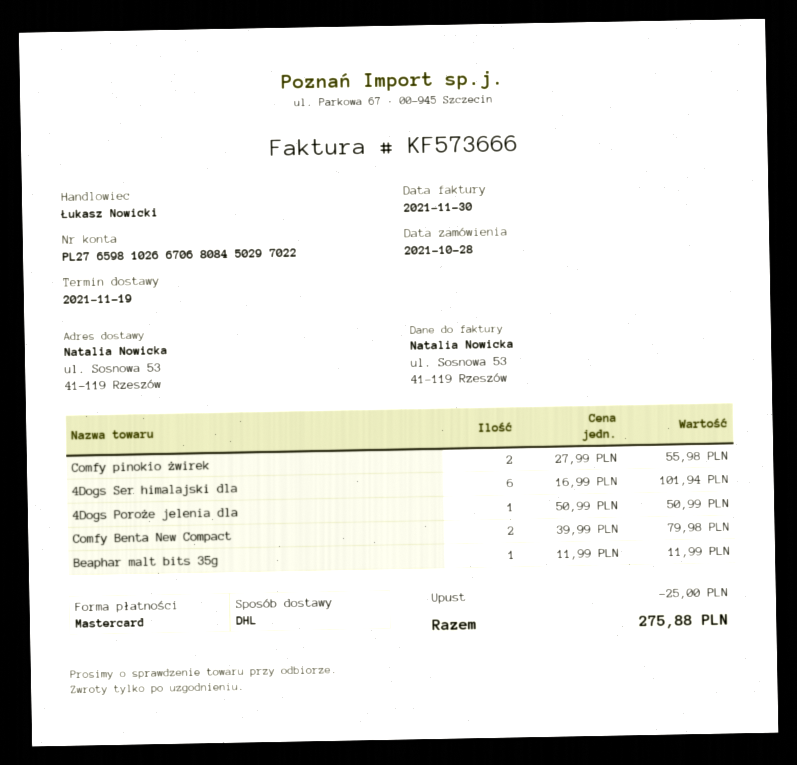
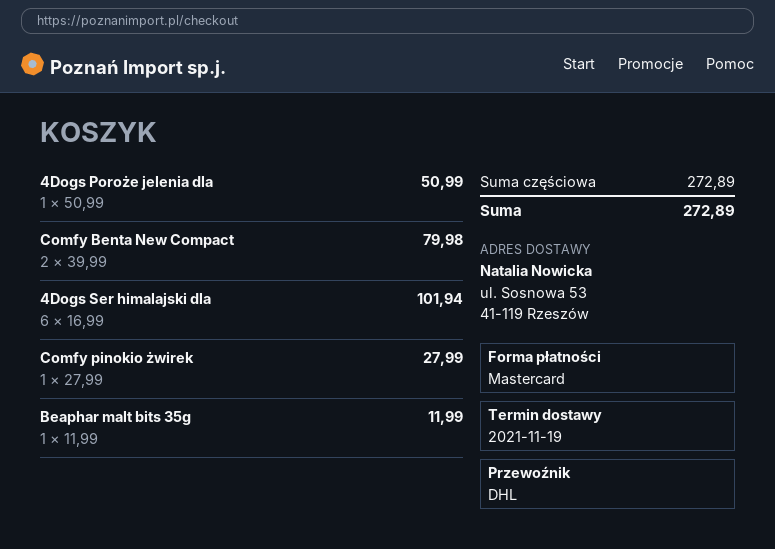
Comfy pinokio żwirek: 2 x 27.99 = 55.98 -> 1 x 27.99 = 27.99
discount: 25.00 -> none
total: 275.88 -> 272.89

